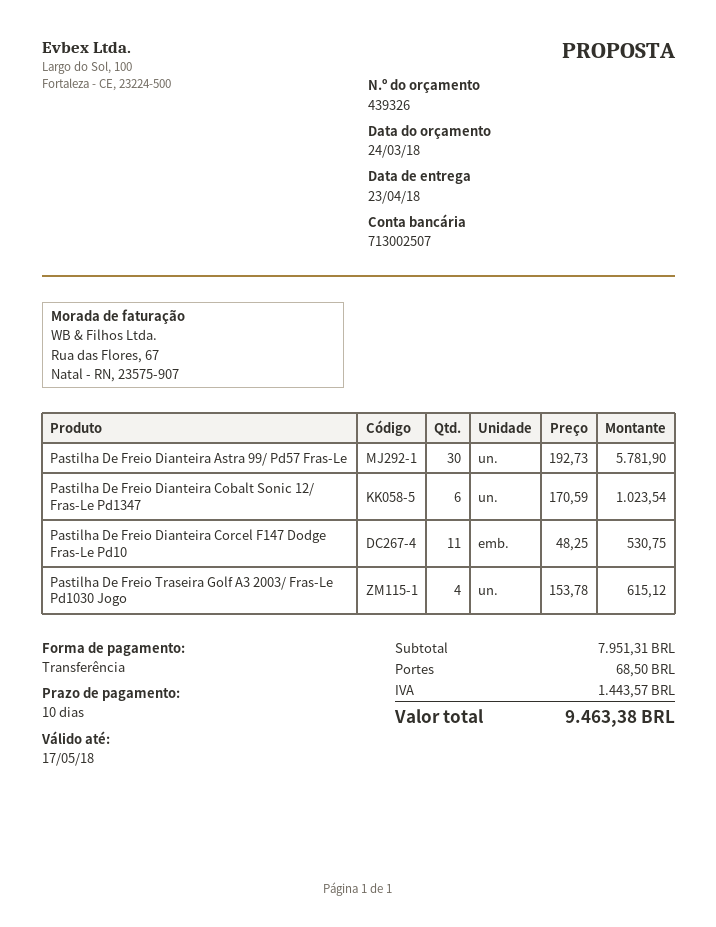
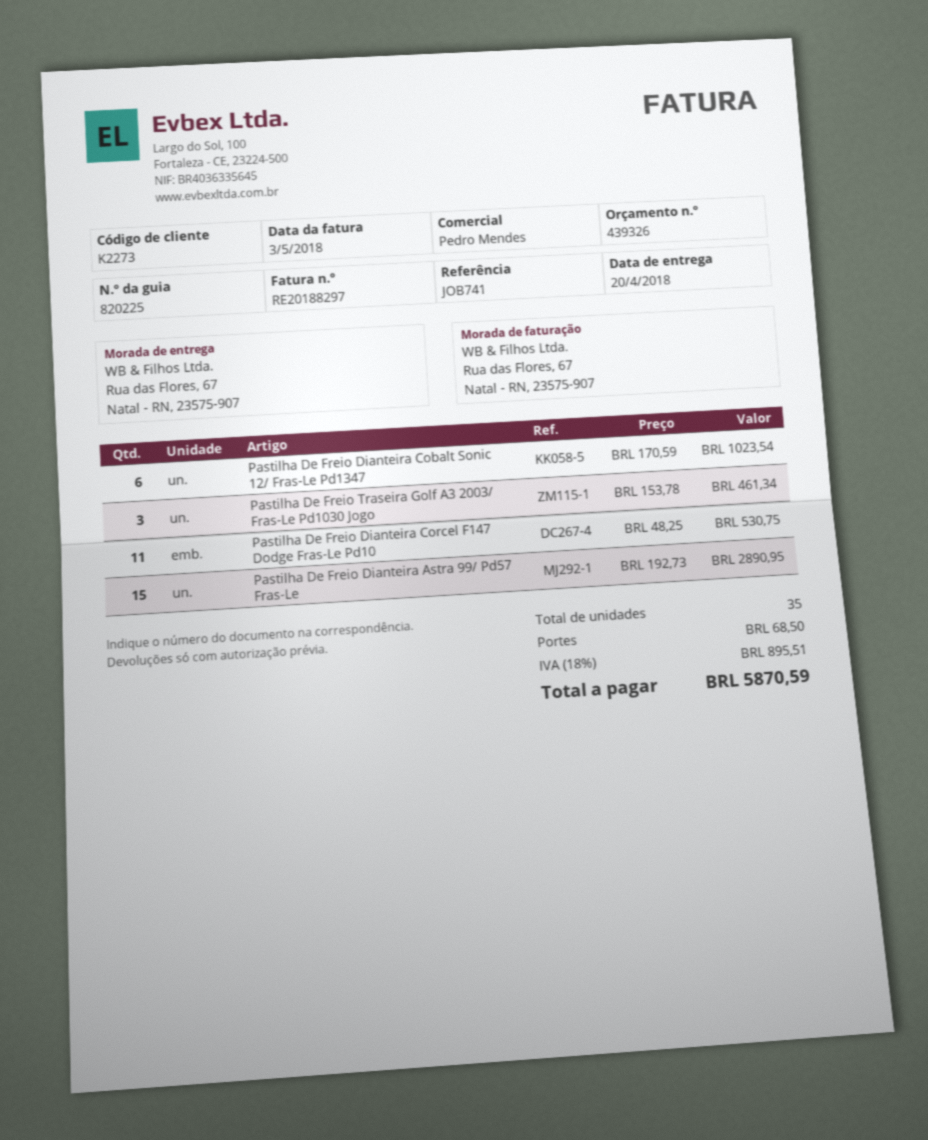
delivery date: 2018-04-23 -> 2018-04-20
Pastilha De Freio Dianteira Astra 99/ Pd57 Fras-Le: 30 x 192.73 = 5781.90 -> 15 x 192.73 = 2890.95
Pastilha De Freio Traseira Golf A3 2003/ Fras-Le Pd1030 Jogo: 4 x 153.78 = 615.12 -> 3 x 153.78 = 461.34
tax: 1443.57 -> 895.51
total: 9463.38 -> 5870.59

